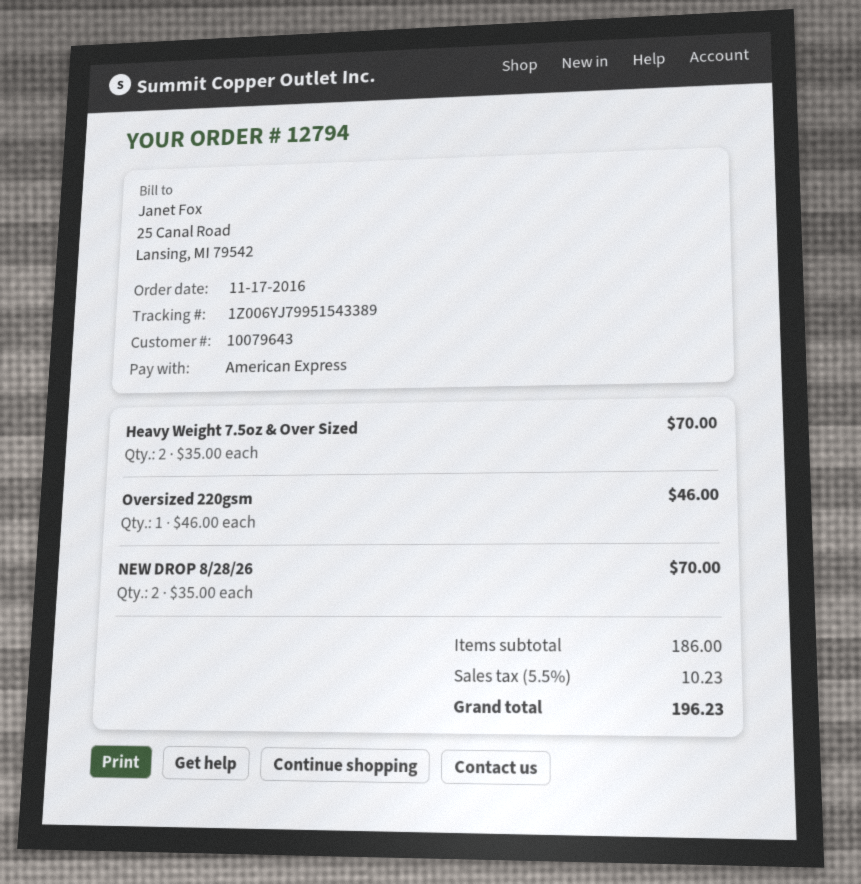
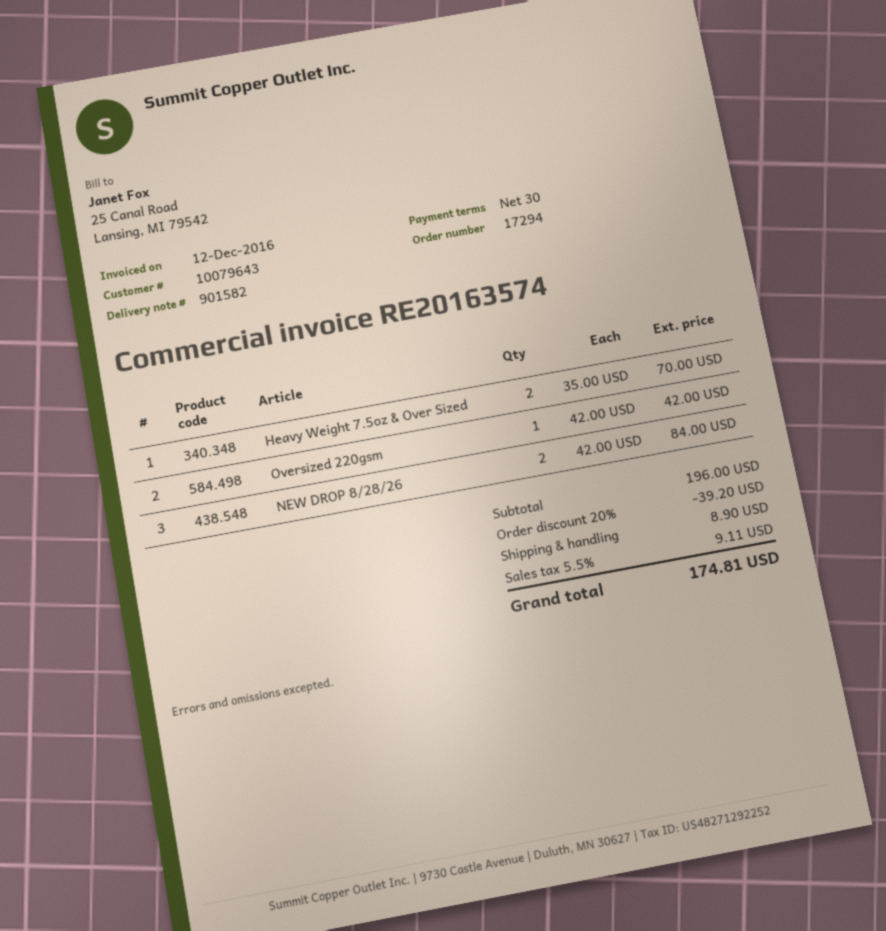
order number: 12794 -> 17294
Oversized 220gsm: 1 x 46.00 = 46.00 -> 1 x 42.00 = 42.00
NEW DROP 8/28/26: 2 x 35.00 = 70.00 -> 2 x 42.00 = 84.00
subtotal: 186.00 -> 196.00
discount: none -> 20% = 39.20
shipping: none -> 8.90
tax: 5.5% = 10.23 -> 5.5% = 9.11
total: 196.23 -> 174.81

